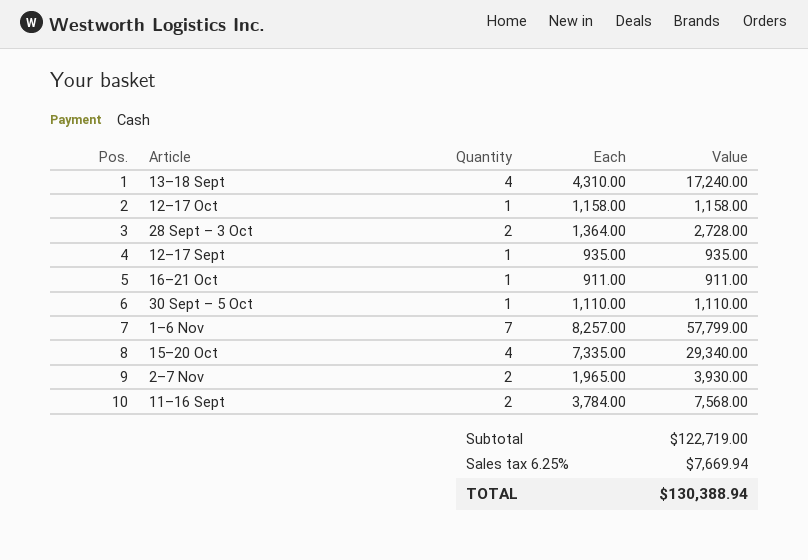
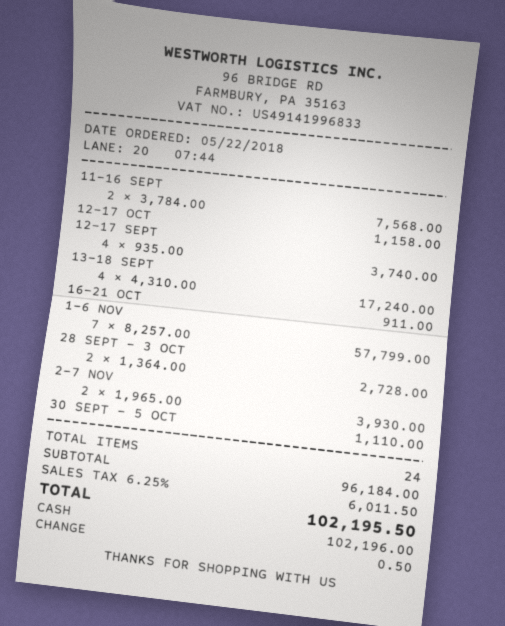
12–17 Sept: 1 x 935.00 = 935.00 -> 4 x 935.00 = 3740.00
15–20 Oct: 4 x 7335.00 = 29340.00 -> none
subtotal: 122719.00 -> 96184.00
tax: 6.25% = 7669.94 -> 6.25% = 6011.50
total: 130388.94 -> 102195.50

